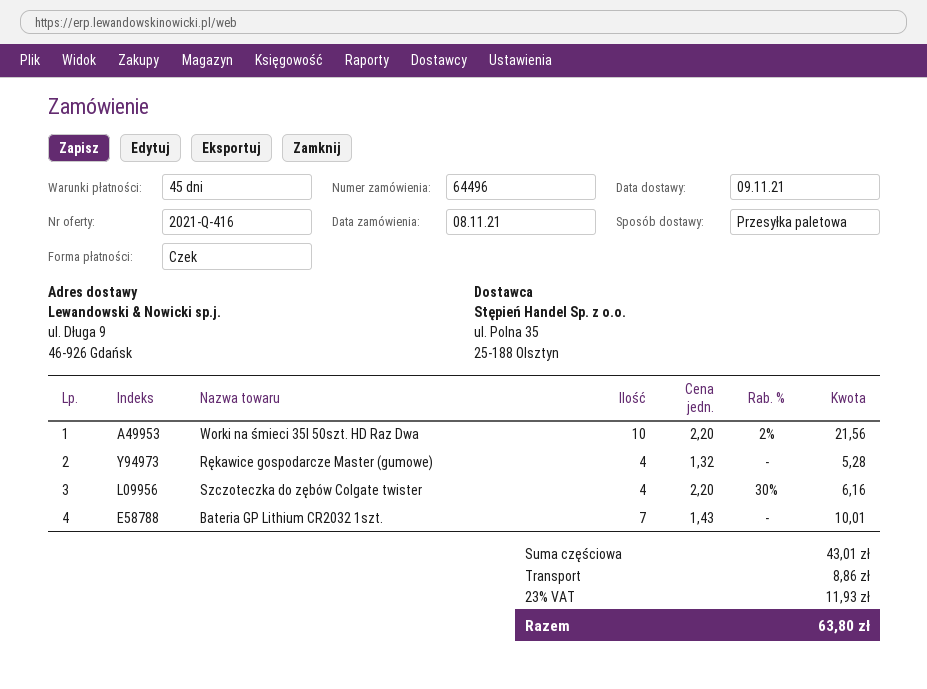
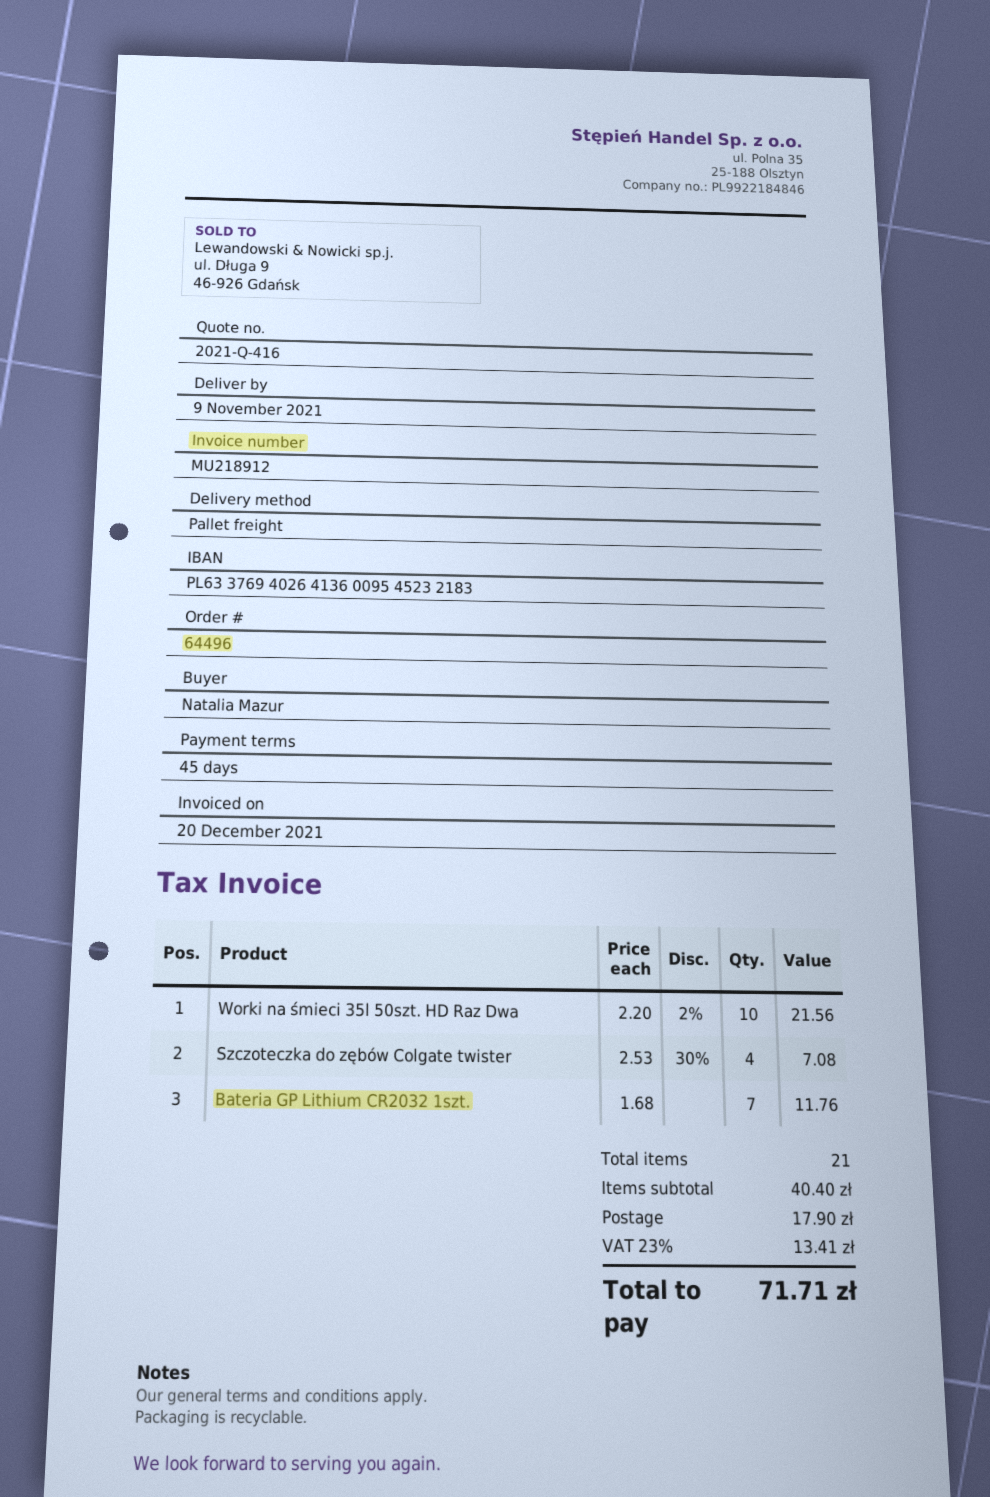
Rękawice gospodarcze Master (gumowe): 4 x 1.32 = 5.28 -> none
Szczoteczka do zębów Colgate twister: 4 x 2.20 - 30% = 6.16 -> 4 x 2.53 - 30% = 7.08
Bateria GP Lithium CR2032 1szt.: 7 x 1.43 = 10.01 -> 7 x 1.68 = 11.76
subtotal: 43.01 -> 40.40
shipping: 8.86 -> 17.90
tax: 23% = 11.93 -> 23% = 13.41
total: 63.80 -> 71.71

